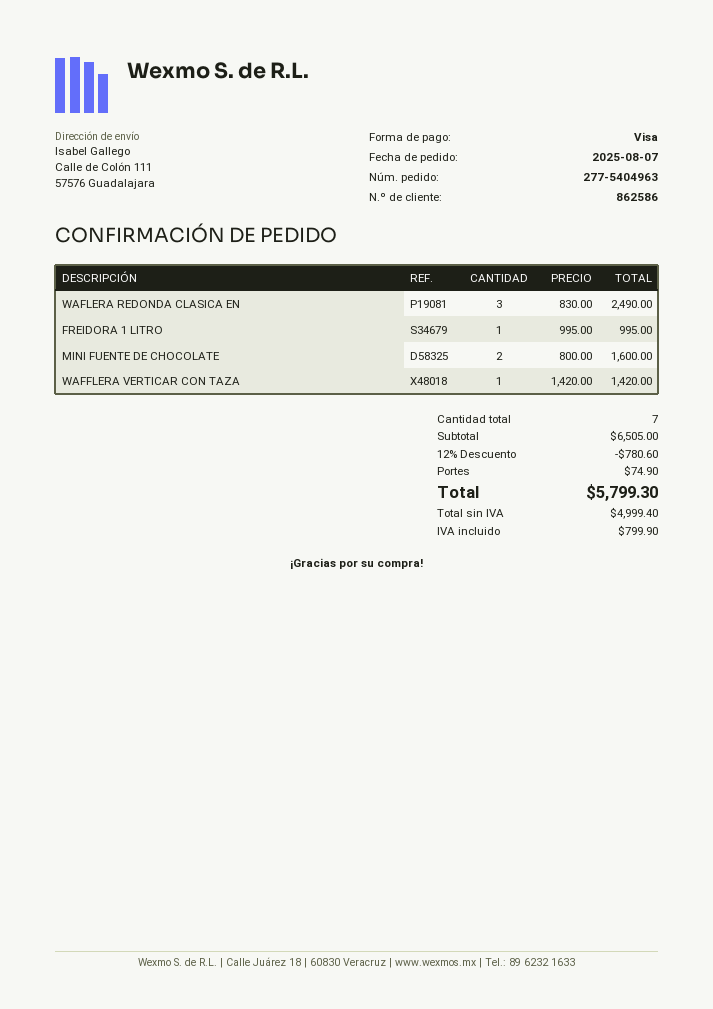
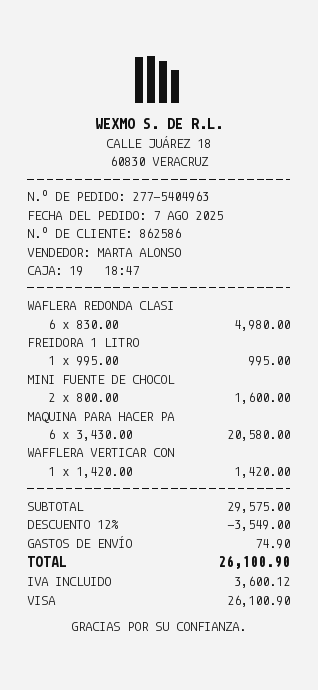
WAFLERA REDONDA CLASICA EN: 3 x 830.00 = 2490.00 -> 6 x 830.00 = 4980.00
MAQUINA PARA HACER PA: none -> 6 x 3430.00 = 20580.00
subtotal: 6505.00 -> 29575.00
discount: 12% = 780.60 -> 12% = 3549.00
tax: 799.90 -> 3600.12
total: 5799.30 -> 26100.90

